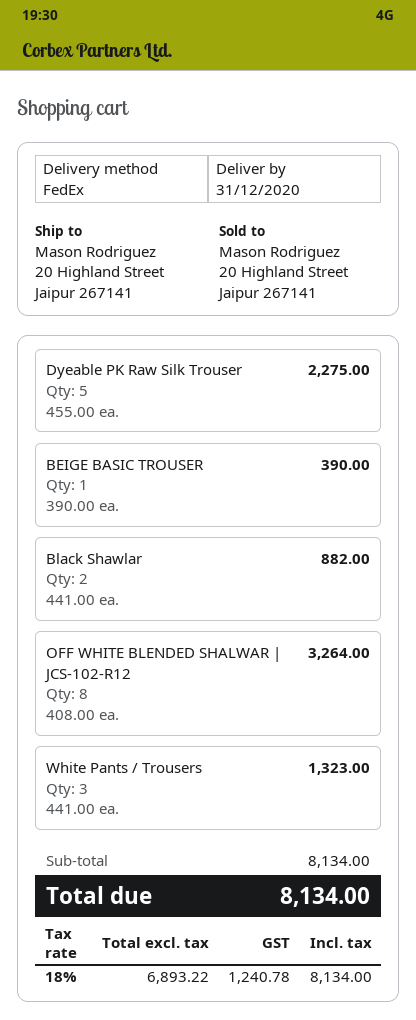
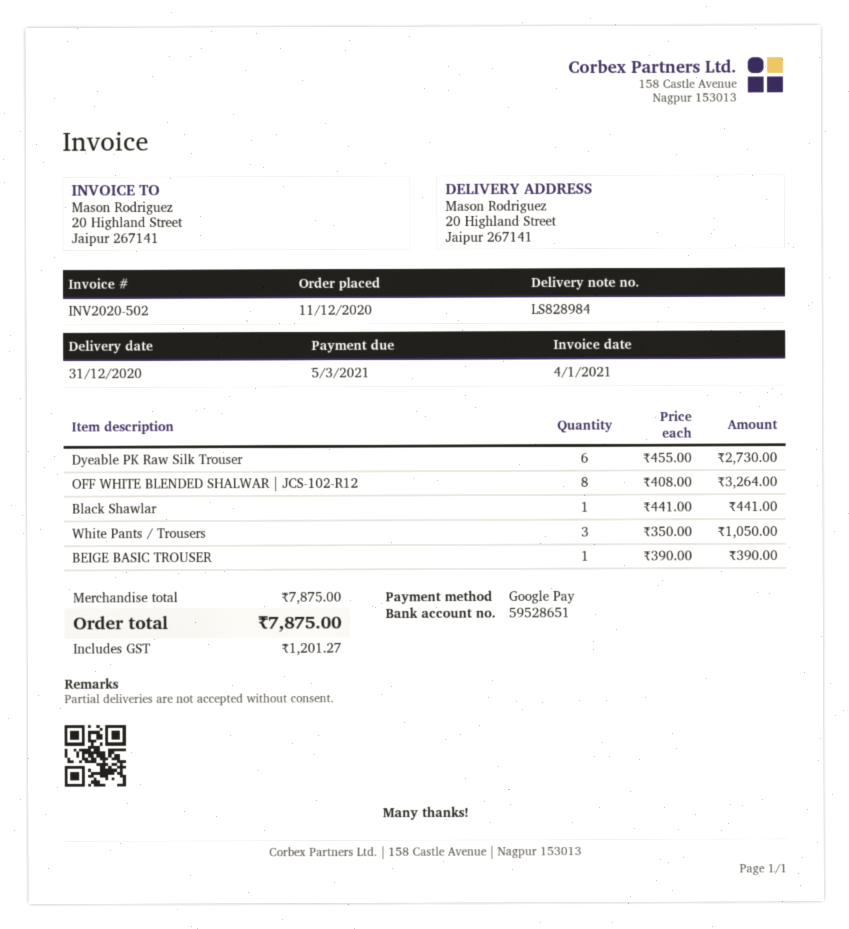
Dyeable PK Raw Silk Trouser: 5 x 455.00 = 2275.00 -> 6 x 455.00 = 2730.00
Black Shawlar: 2 x 441.00 = 882.00 -> 1 x 441.00 = 441.00
White Pants / Trousers: 3 x 441.00 = 1323.00 -> 3 x 350.00 = 1050.00
subtotal: 8134.00 -> 7875.00
tax: 1240.78 -> 1201.27
total: 8134.00 -> 7875.00

